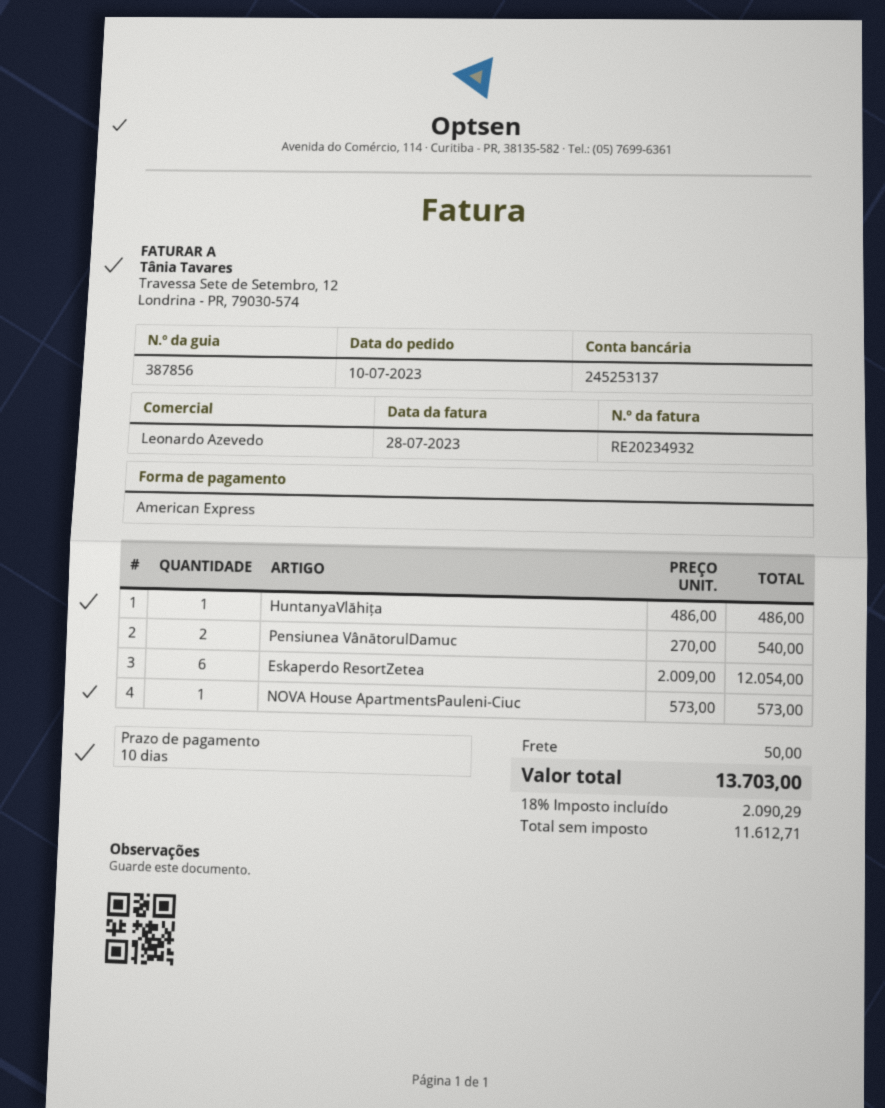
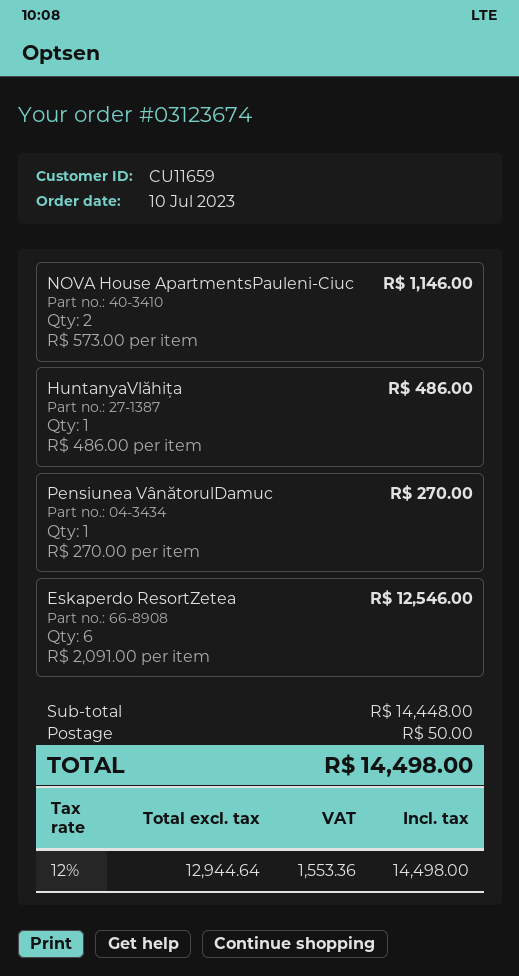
Pensiunea VânătorulDamuc: 2 x 270.00 = 540.00 -> 1 x 270.00 = 270.00
Eskaperdo ResortZetea: 6 x 2009.00 = 12054.00 -> 6 x 2091.00 = 12546.00
NOVA House ApartmentsPauleni-Ciuc: 1 x 573.00 = 573.00 -> 2 x 573.00 = 1146.00
net: 11612.71 -> 12944.64
tax: 18% = 2090.29 -> 12% = 1553.36
total: 13703.00 -> 14498.00

